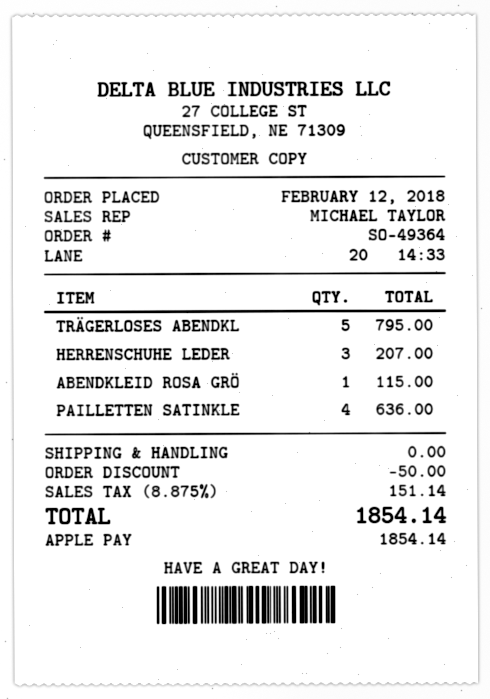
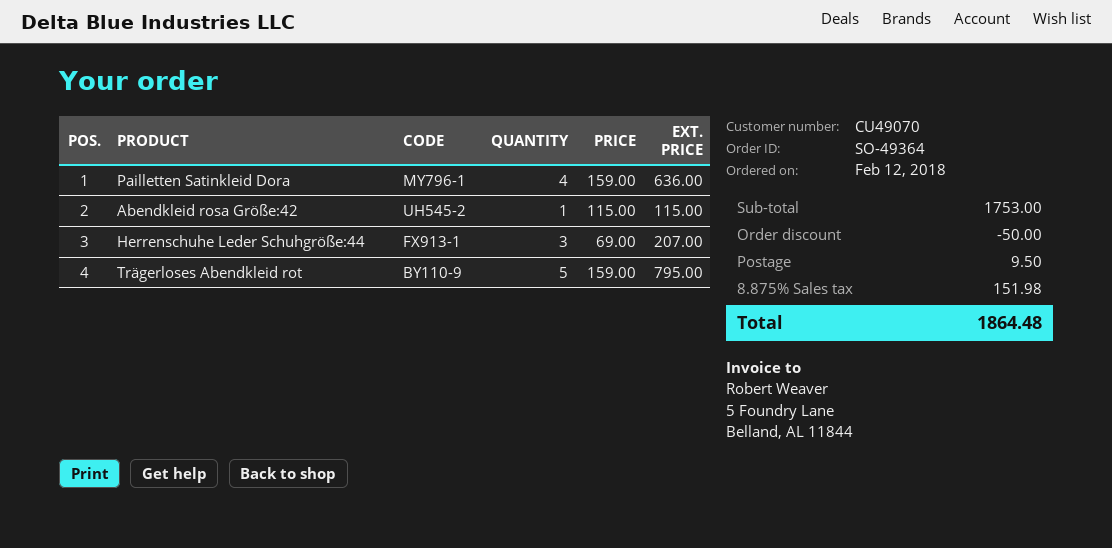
shipping: 0.00 -> 9.50
tax: 8.875% = 151.14 -> 8.875% = 151.98
total: 1854.14 -> 1864.48

